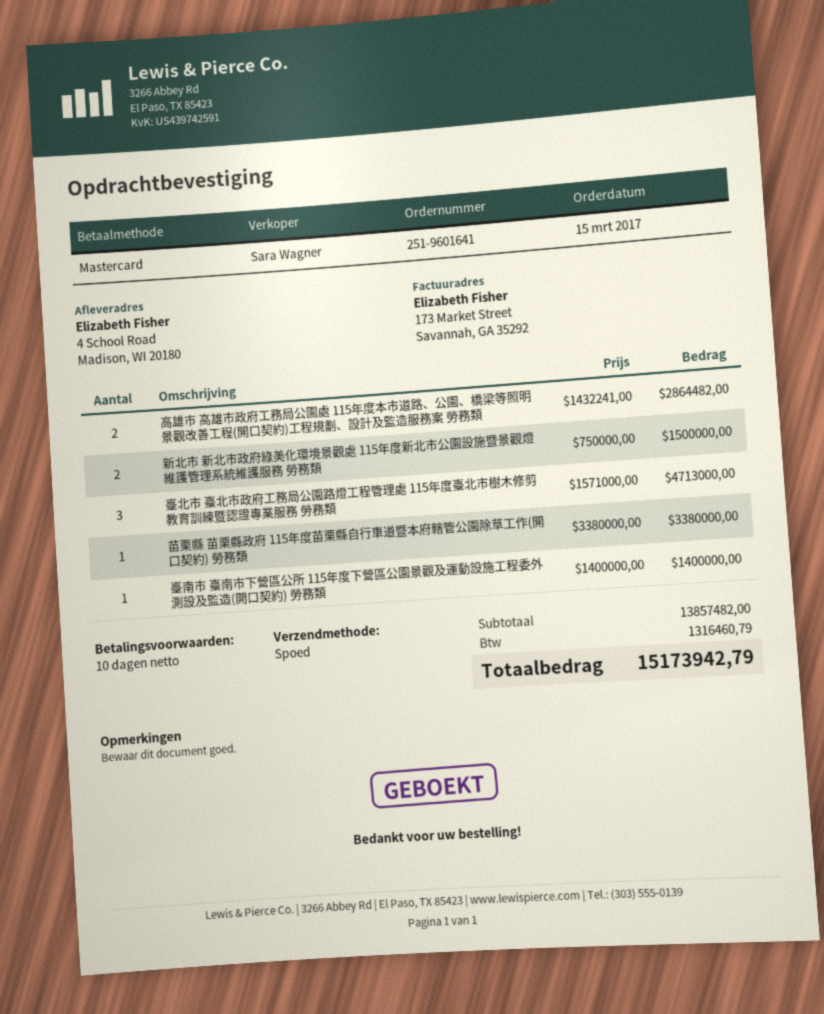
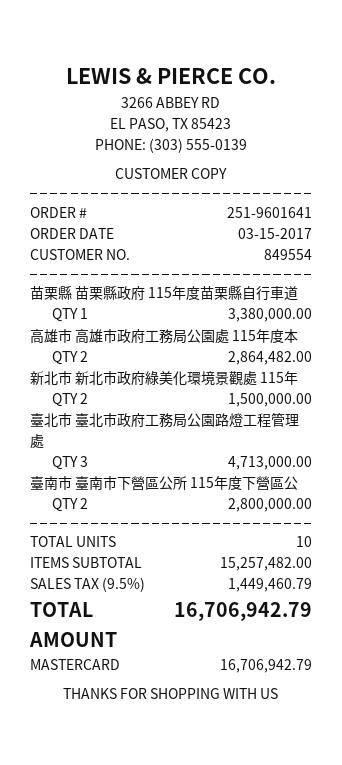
臺南市 臺南市下營區公所 115年度下營區公園景觀及運動設施工程委外測設及監造(開口契約) 勞務類: 1 for 1400000.00 -> 2 for 2800000.00
subtotal: 13857482.00 -> 15257482.00
tax: 1316460.79 -> 1449460.79
total: 15173942.79 -> 16706942.79

